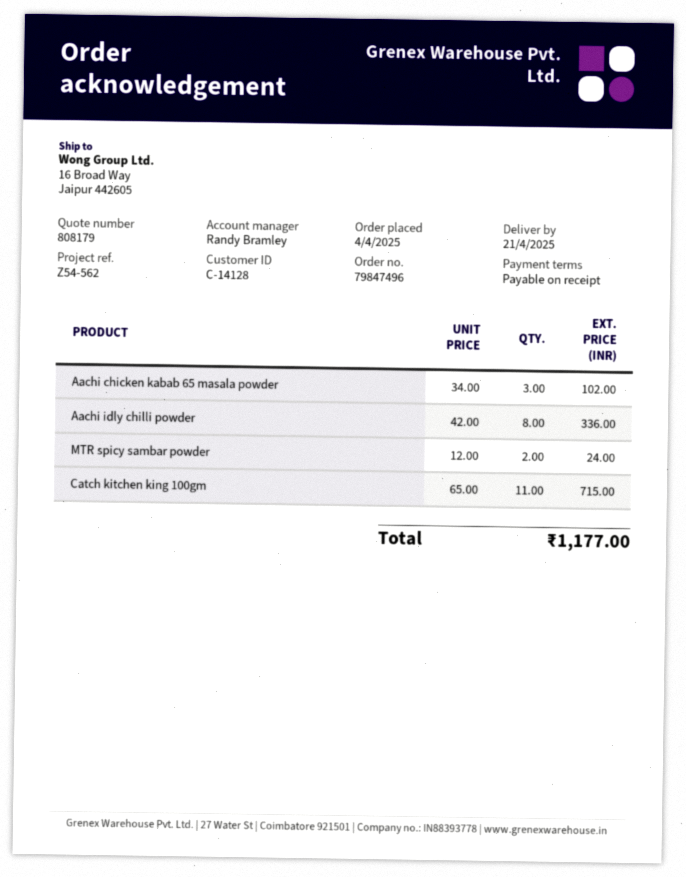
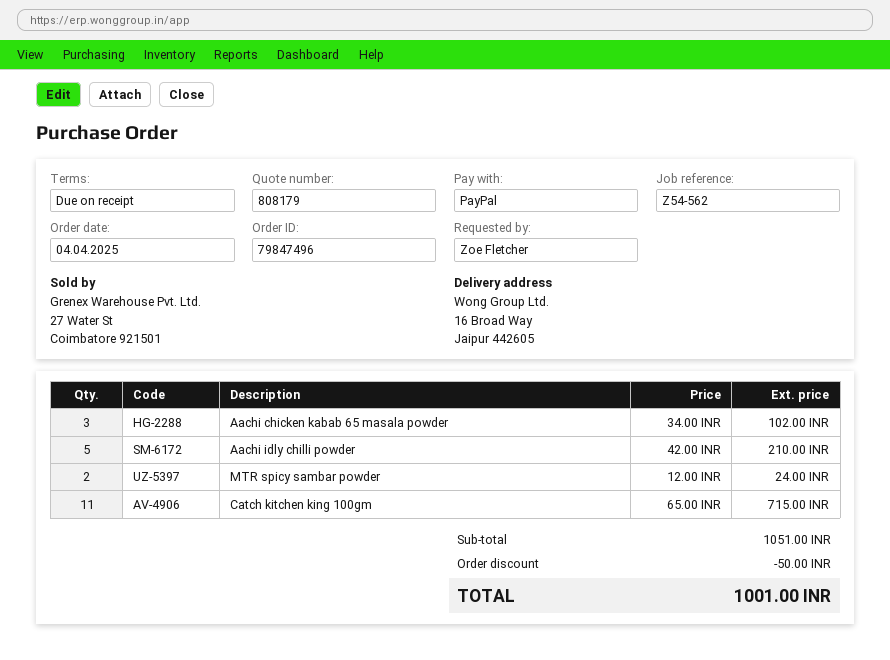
Aachi idly chilli powder: 8 x 42.00 = 336.00 -> 5 x 42.00 = 210.00
discount: none -> 50.00
total: 1177.00 -> 1001.00

